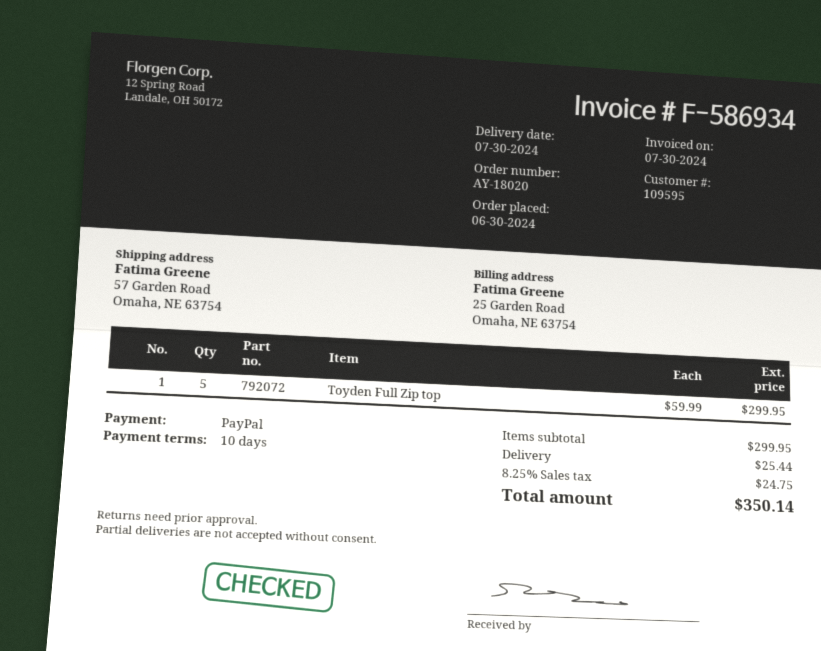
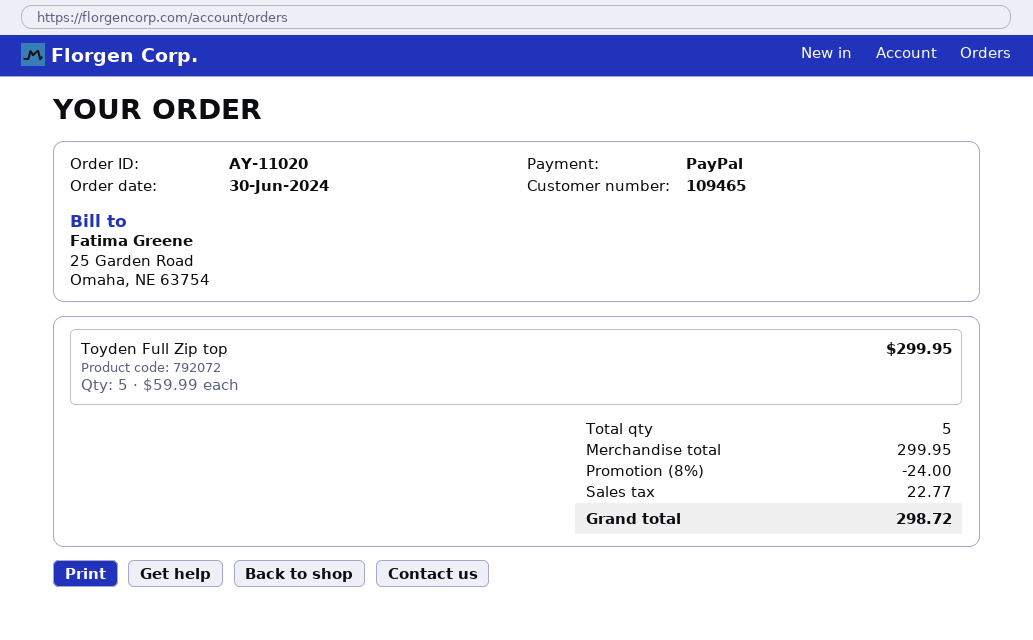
order number: AY-18020 -> AY-11020
customer number: 109595 -> 109465
discount: none -> 8% = 24.00
shipping: 25.44 -> none
tax: 24.75 -> 22.77
total: 350.14 -> 298.72

